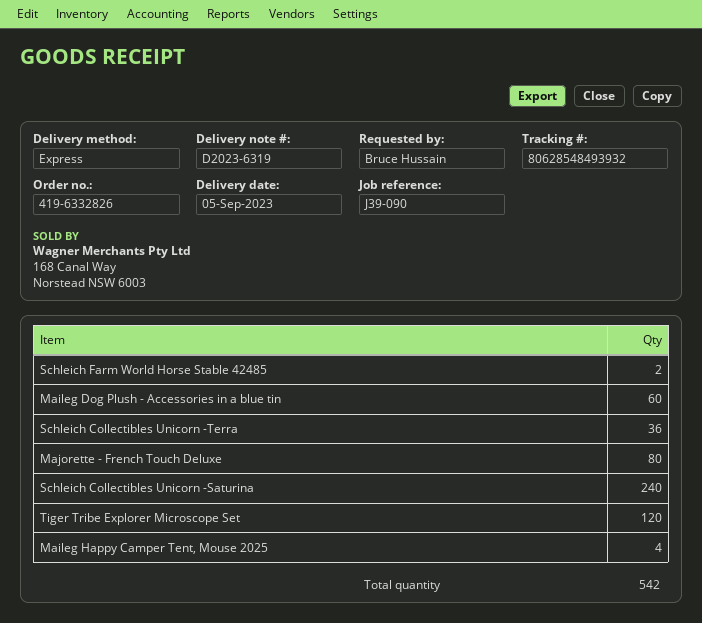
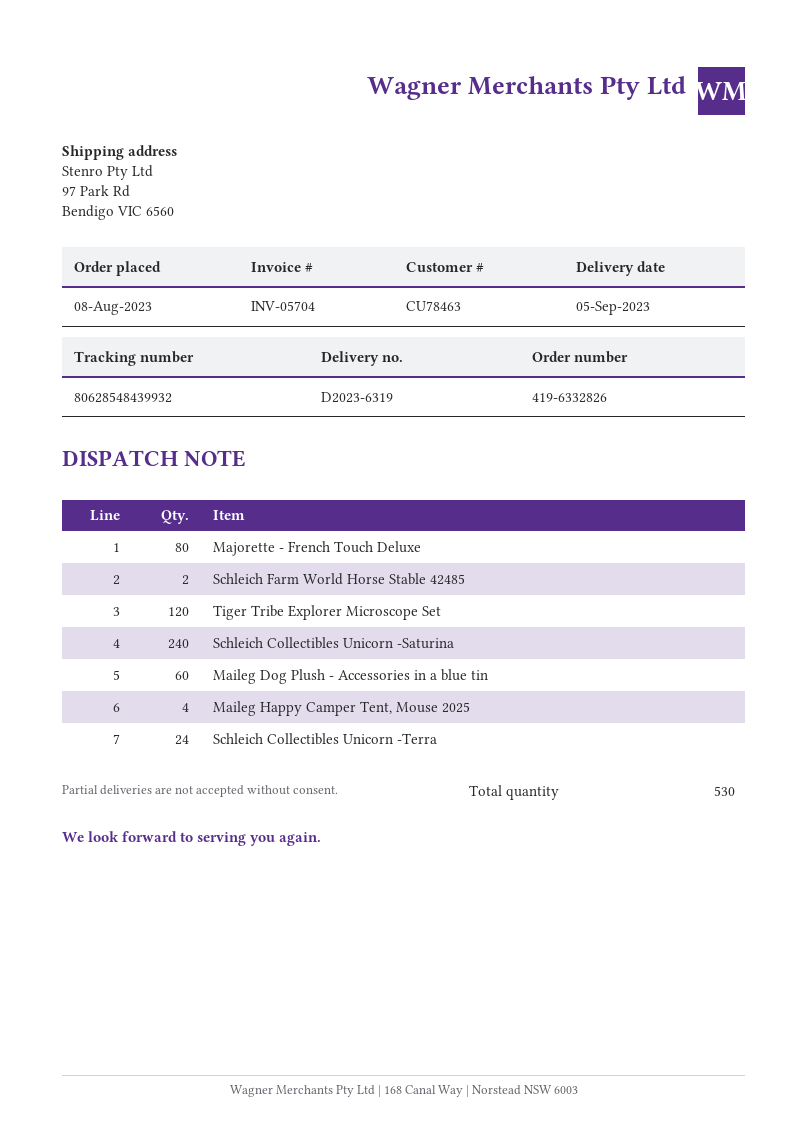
tracking number: 80628548493932 -> 80628548439932
Schleich Collectibles Unicorn -Terra: 36 -> 24
total quantity: 542 -> 530

